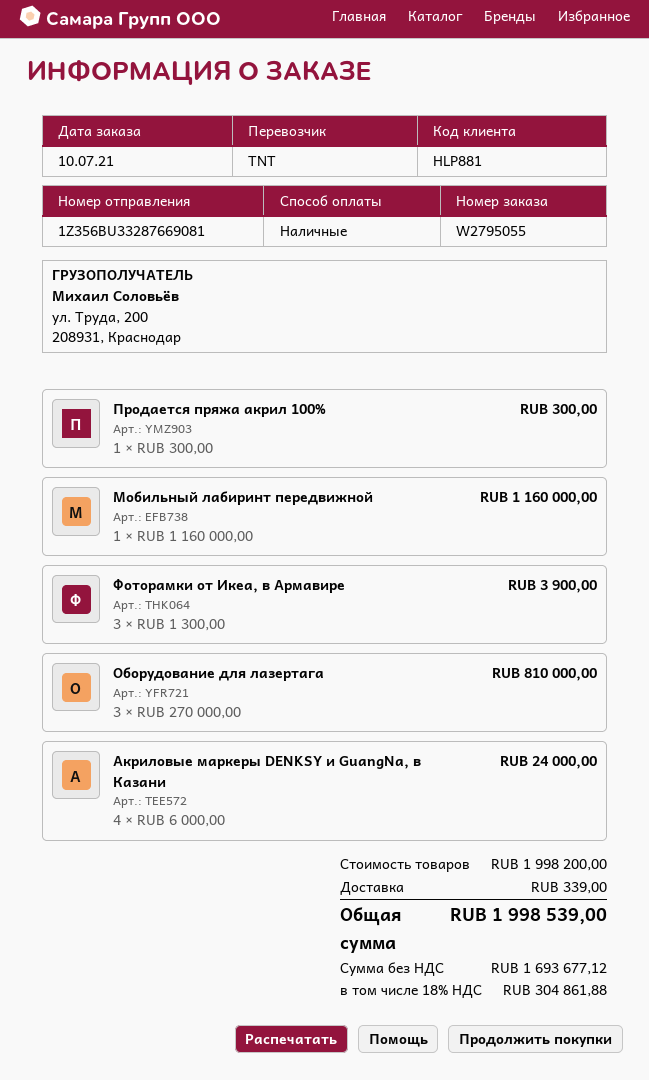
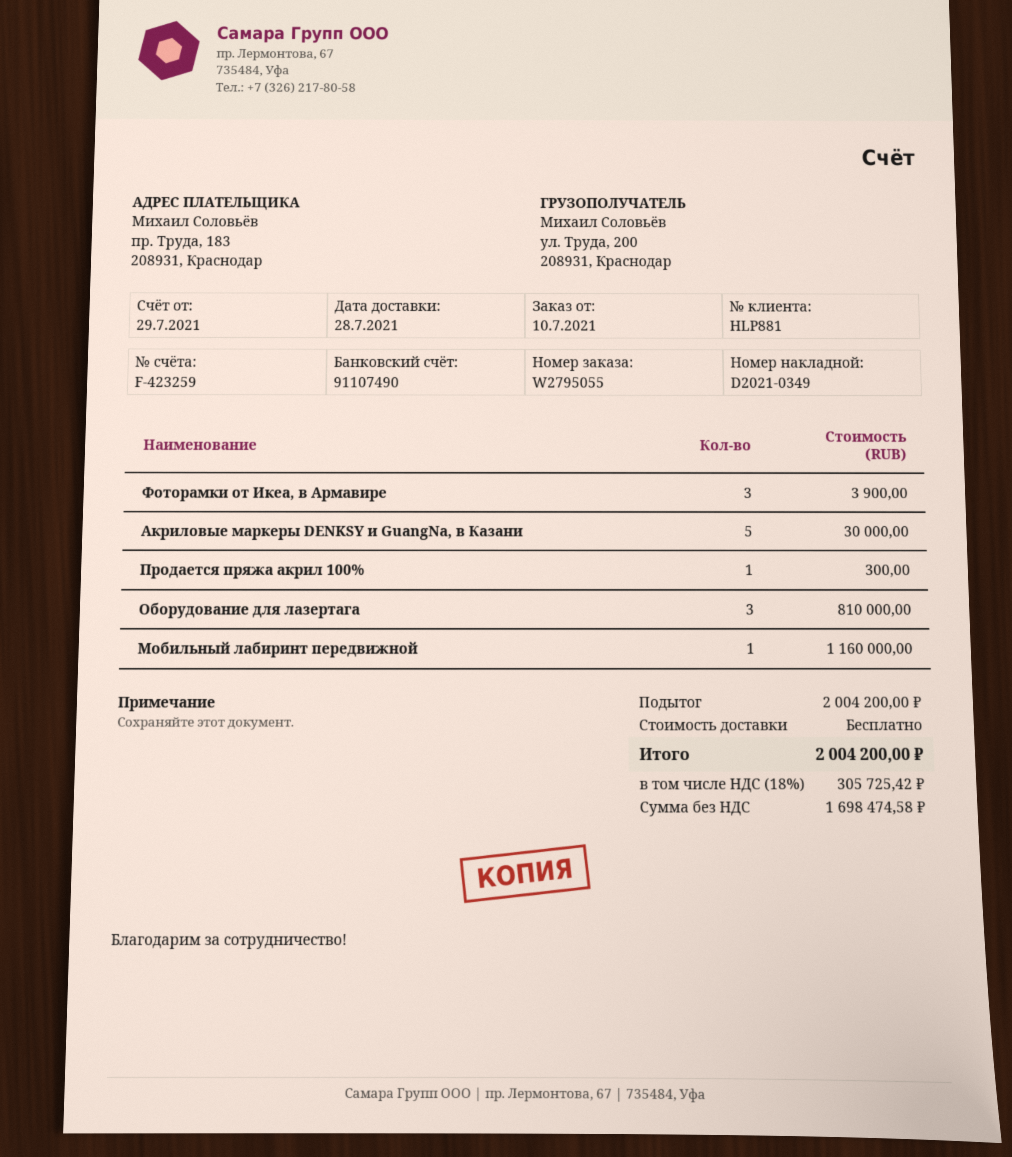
Акриловые маркеры DENKSY и GuangNa, в Казани: 4 for 24000.00 -> 5 for 30000.00
subtotal: 1998200.00 -> 2004200.00
shipping: 339.00 -> 0.00
net: 1693677.12 -> 1698474.58
tax: 18% = 304861.88 -> 18% = 305725.42
total: 1998539.00 -> 2004200.00

